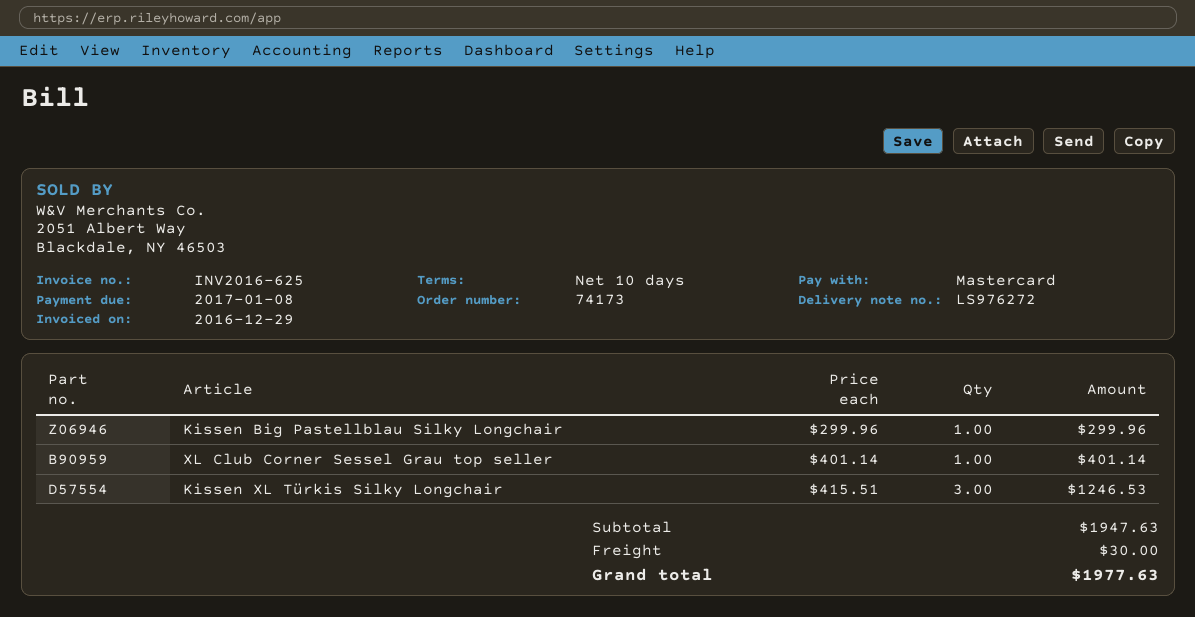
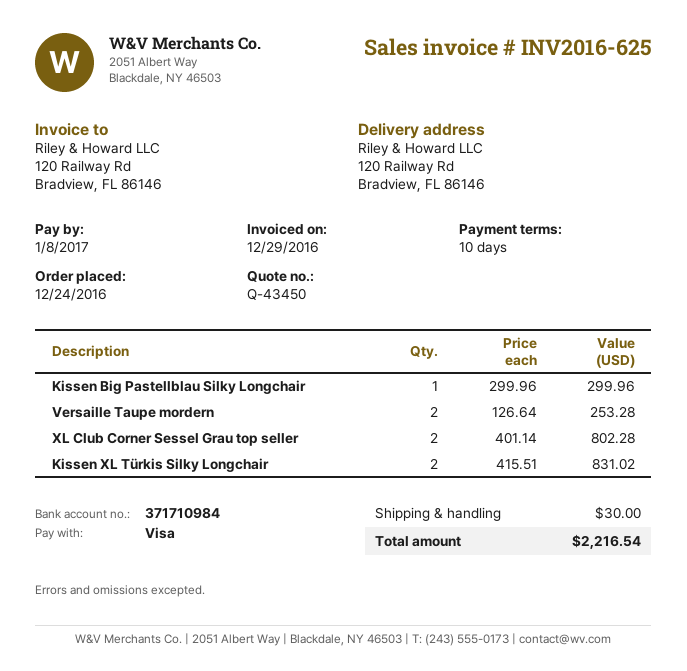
payment method: Mastercard -> Visa
XL Club Corner Sessel Grau top seller: 1 x 401.14 = 401.14 -> 2 x 401.14 = 802.28
Kissen XL Türkis Silky Longchair: 3 x 415.51 = 1246.53 -> 2 x 415.51 = 831.02
Versaille Taupe mordern: none -> 2 x 126.64 = 253.28
total: 1977.63 -> 2216.54

